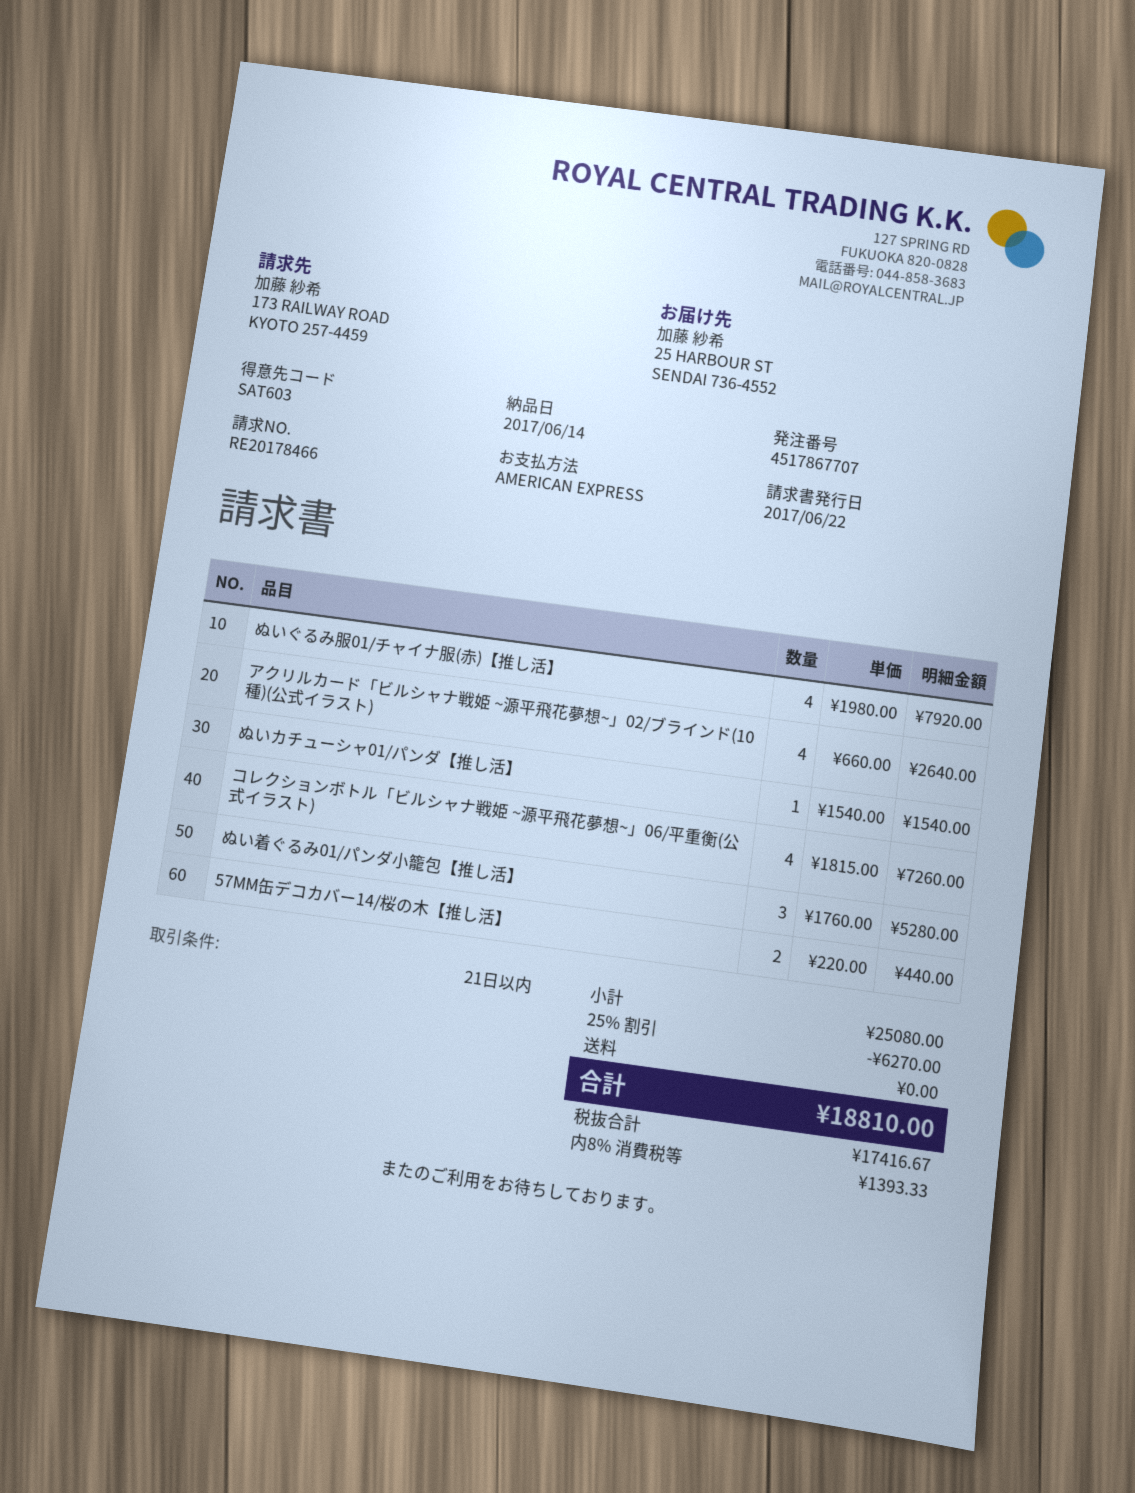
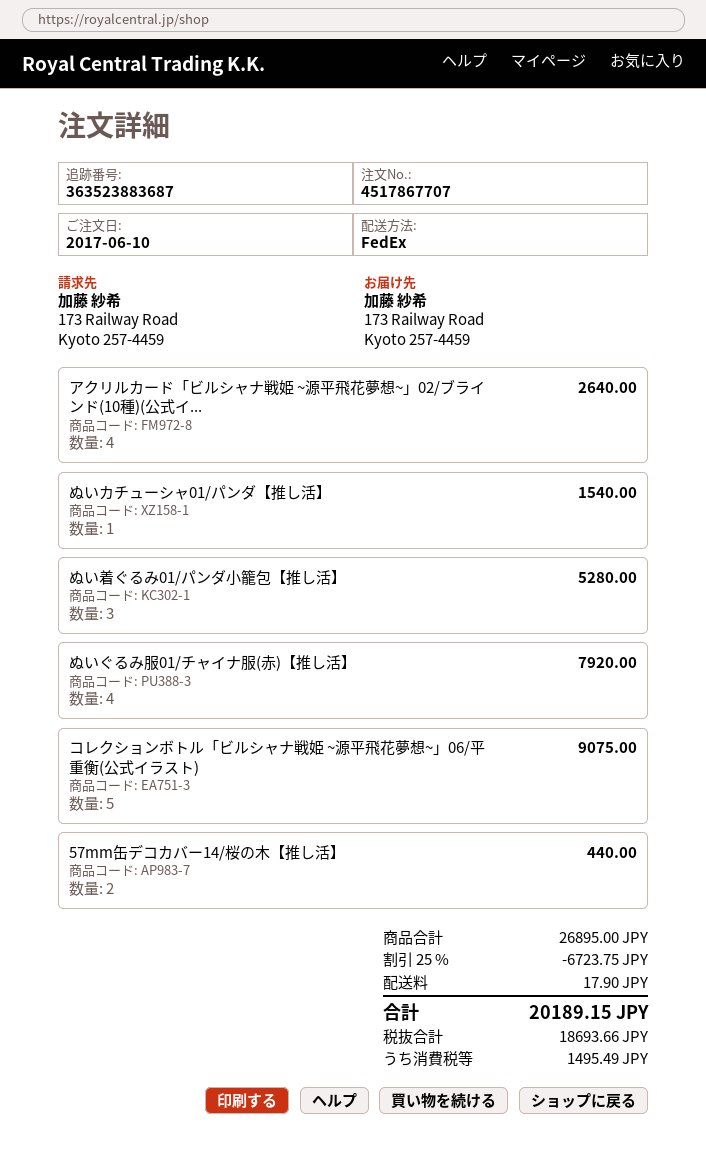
ship to: 25 HARBOUR ST, SENDAI 736-4552 -> 173 Railway Road, Kyoto 257-4459
コレクションボトル「ビルシャナ戦姫 ~源平飛花夢想~」06/平重衡(公式イラスト): 4 for 7260.00 -> 5 for 9075.00
subtotal: 25080.00 -> 26895.00
discount: 25% = 6270.00 -> 25% = 6723.75
shipping: 0.00 -> 17.90
net: 17416.67 -> 18693.66
tax: 1393.33 -> 1495.49
total: 18810.00 -> 20189.15

